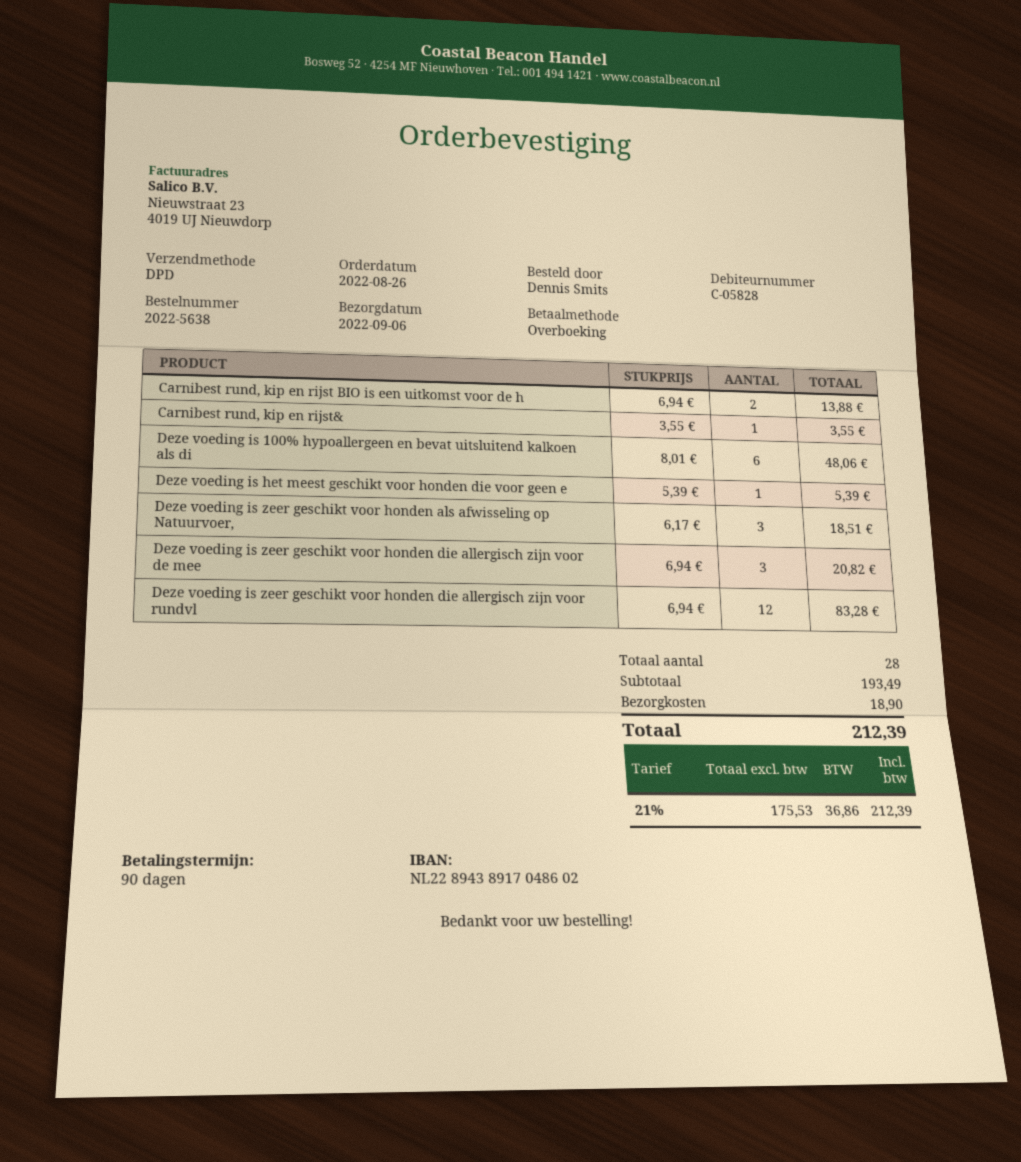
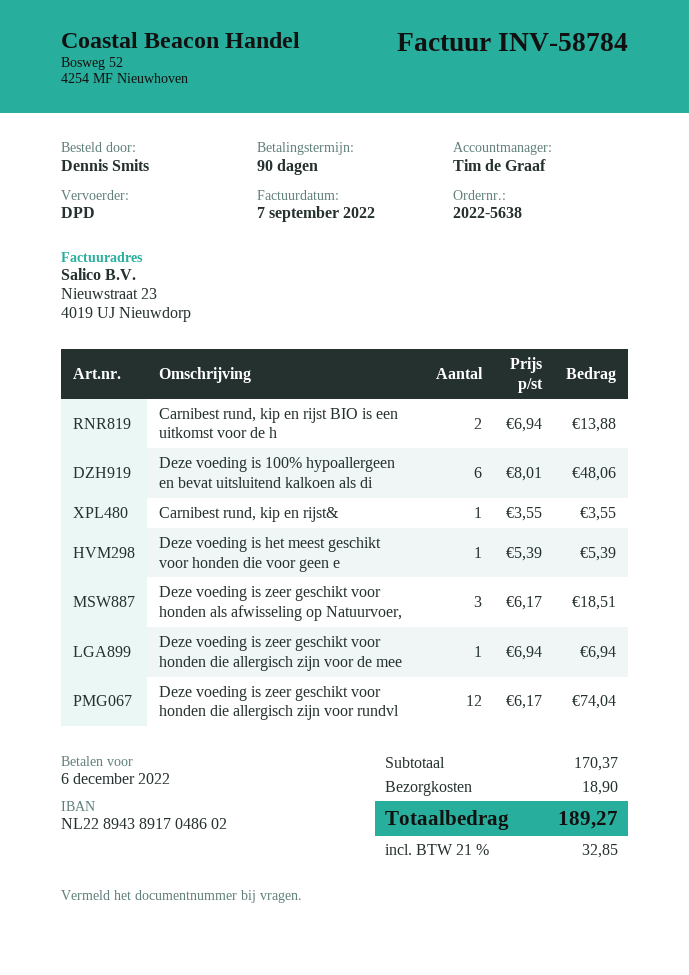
Deze voeding is zeer geschikt voor honden die allergisch zijn voor de mee: 3 x 6.94 = 20.82 -> 1 x 6.94 = 6.94
Deze voeding is zeer geschikt voor honden die allergisch zijn voor rundvl: 12 x 6.94 = 83.28 -> 12 x 6.17 = 74.04
subtotal: 193.49 -> 170.37
tax: 21% = 36.86 -> 21% = 32.85
total: 212.39 -> 189.27

